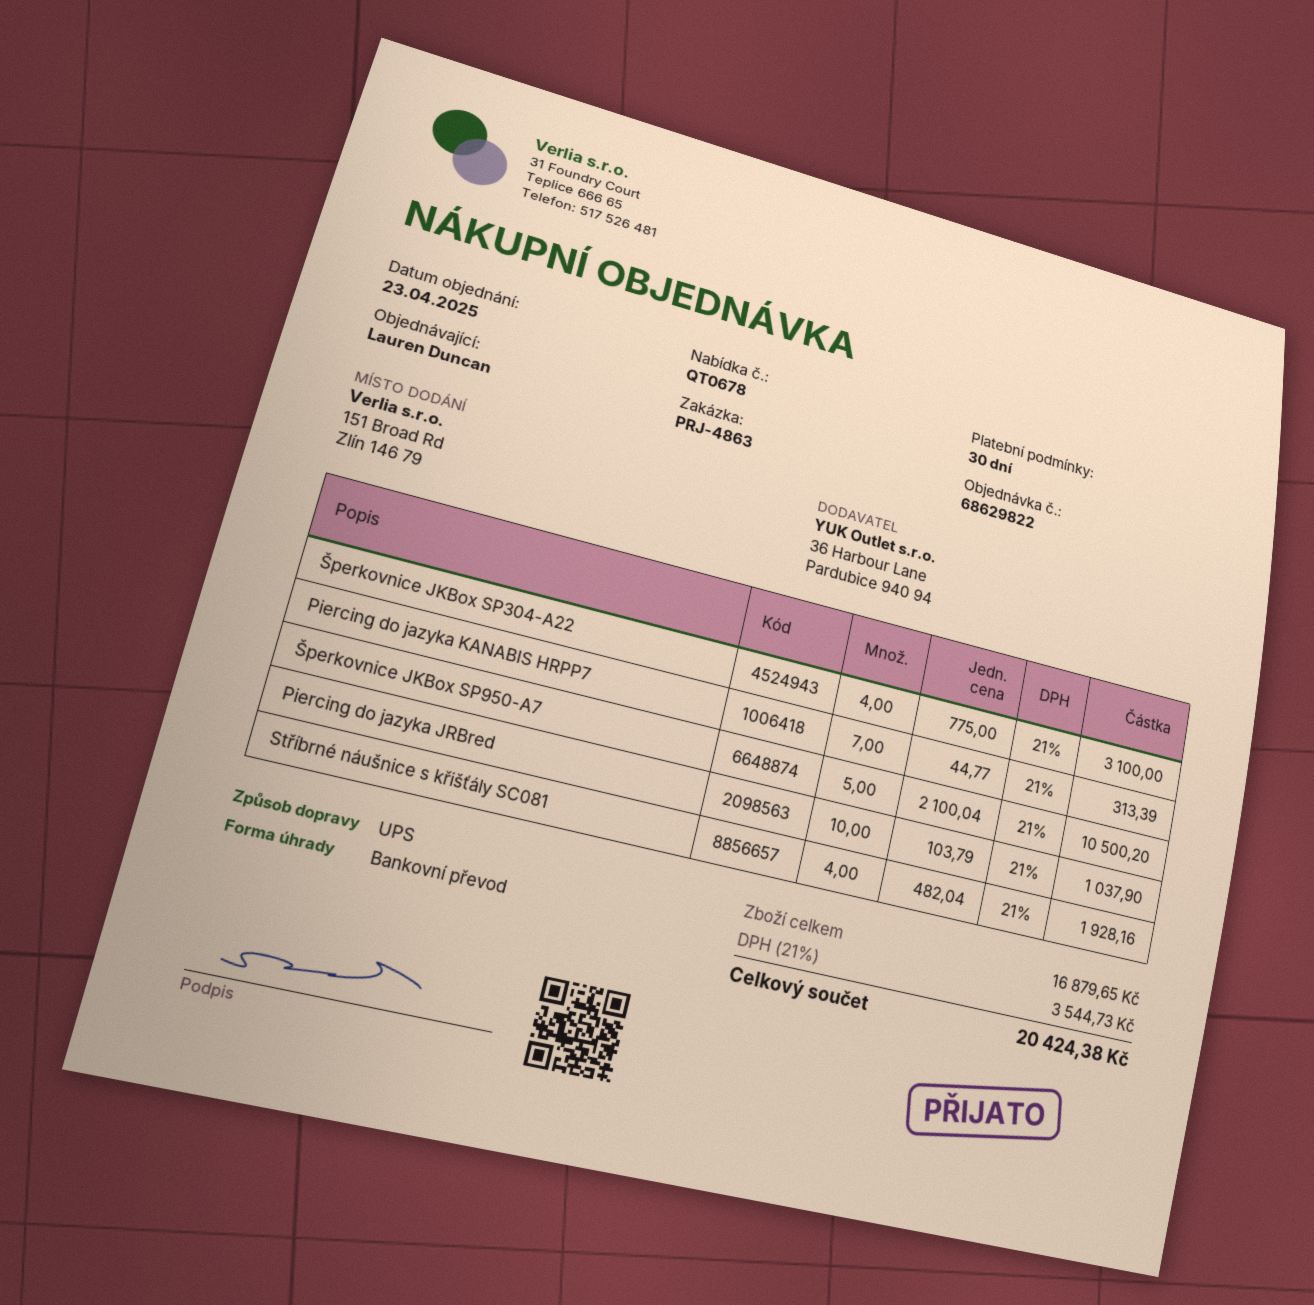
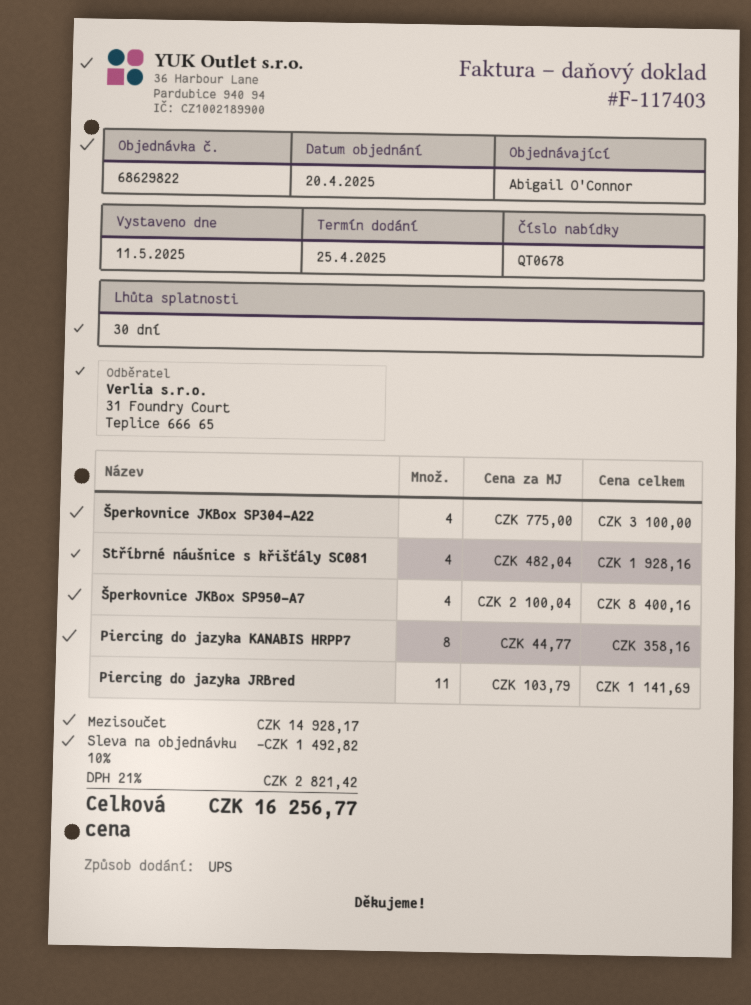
order date: 2025-04-23 -> 2025-04-20
ordered by: Lauren Duncan -> Abigail O'Connor
Piercing do jazyka KANABIS HRPP7: 7 x 44.77 = 313.39 -> 8 x 44.77 = 358.16
Šperkovnice JKBox SP950-A7: 5 x 2100.04 = 10500.20 -> 4 x 2100.04 = 8400.16
Piercing do jazyka JRBred: 10 x 103.79 = 1037.90 -> 11 x 103.79 = 1141.69
subtotal: 16879.65 -> 14928.17
discount: none -> 10% = 1492.82
tax: 21% = 3544.73 -> 21% = 2821.42
total: 20424.38 -> 16256.77

